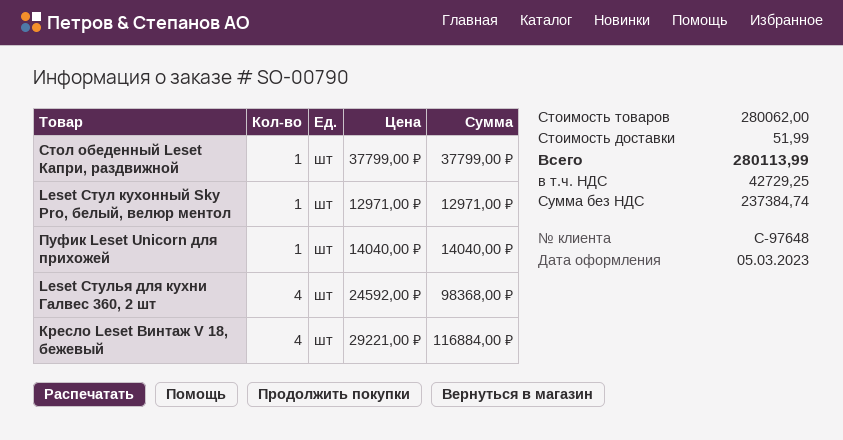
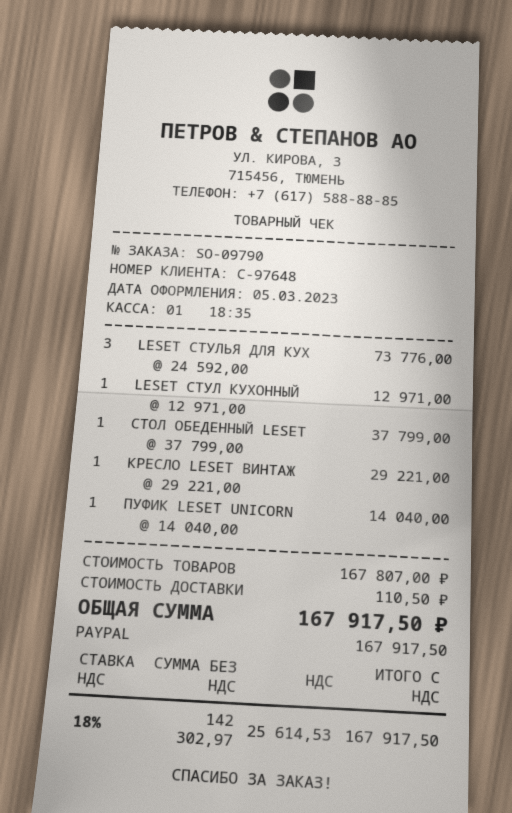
order number: SO-00790 -> SO-09790
Leset Стулья для кухни Галвес 360, 2 шт: 4 x 24592.00 = 98368.00 -> 3 x 24592.00 = 73776.00
Кресло Leset Винтаж V 18, бежевый: 4 x 29221.00 = 116884.00 -> 1 x 29221.00 = 29221.00
subtotal: 280062.00 -> 167807.00
shipping: 51.99 -> 110.50
net: 237384.74 -> 142302.97
tax: 42729.25 -> 25614.53
total: 280113.99 -> 167917.50

